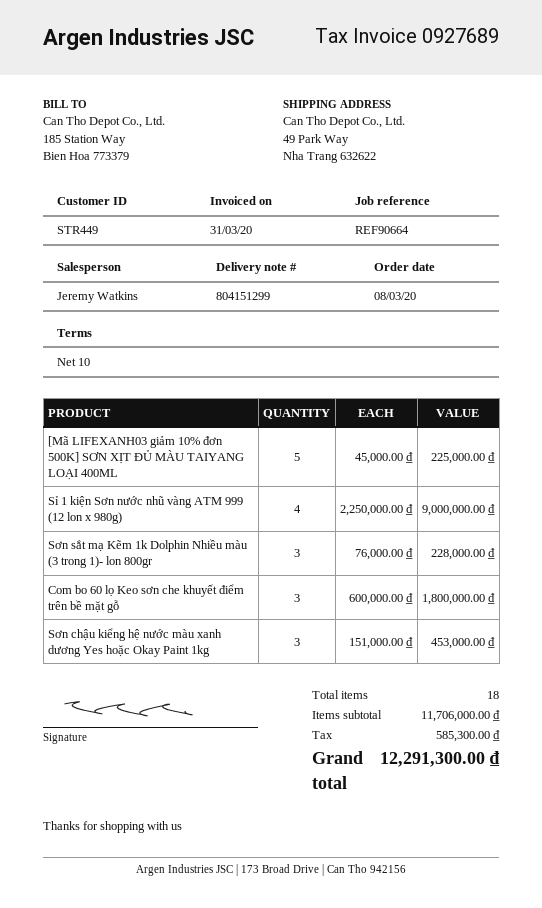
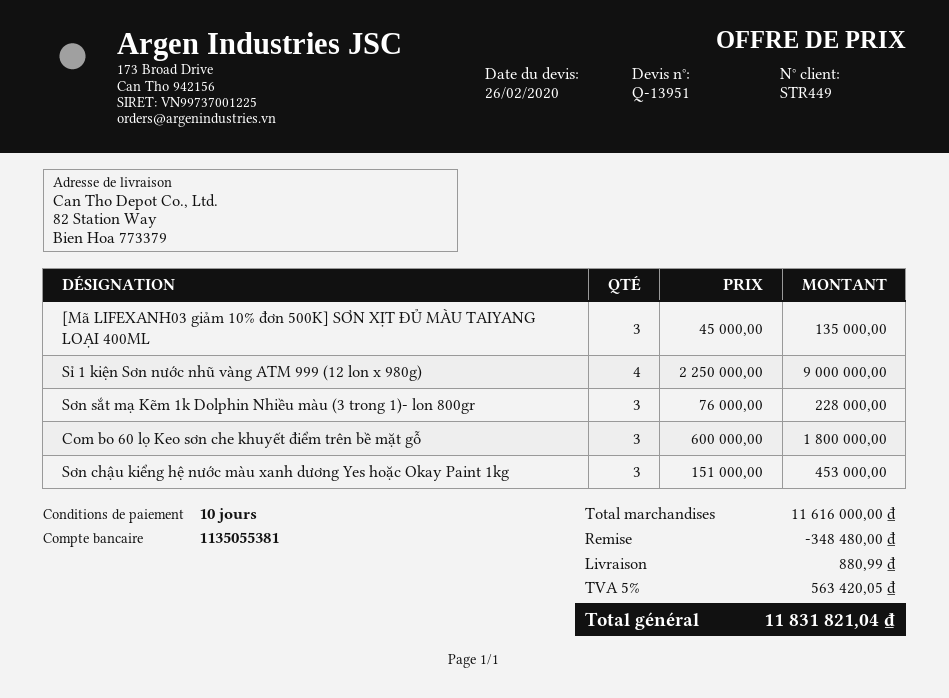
ship to: 49 Park Way, Nha Trang 632622 -> 82 Station Way, Bien Hoa 773379
[Mã LIFEXANH03 giảm 10% đơn 500K] SƠN XỊT ĐỦ MÀU TAIYANG LOẠI 400ML: 5 x 45000.00 = 225000.00 -> 3 x 45000.00 = 135000.00
subtotal: 11706000.00 -> 11616000.00
discount: none -> 348480.00
shipping: none -> 880.99
tax: 585300.00 -> 563420.05
total: 12291300.00 -> 11831821.04

